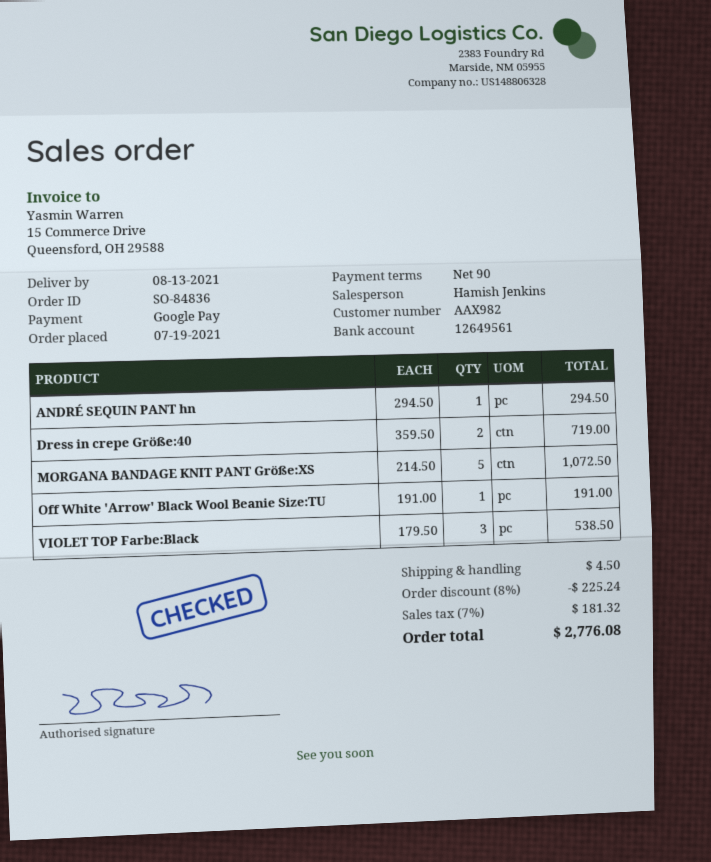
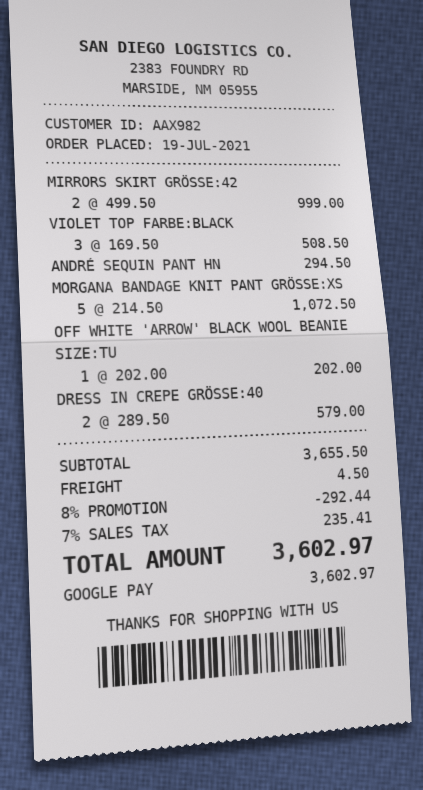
Dress in crepe Größe:40: 2 x 359.50 = 719.00 -> 2 x 289.50 = 579.00
Off White 'Arrow' Black Wool Beanie Size:TU: 1 x 191.00 = 191.00 -> 1 x 202.00 = 202.00
VIOLET TOP Farbe:Black: 3 x 179.50 = 538.50 -> 3 x 169.50 = 508.50
MIRRORS SKIRT GRÖSSE:42: none -> 2 x 499.50 = 999.00
discount: 8% = 225.24 -> 8% = 292.44
tax: 7% = 181.32 -> 7% = 235.41
total: 2776.08 -> 3602.97

